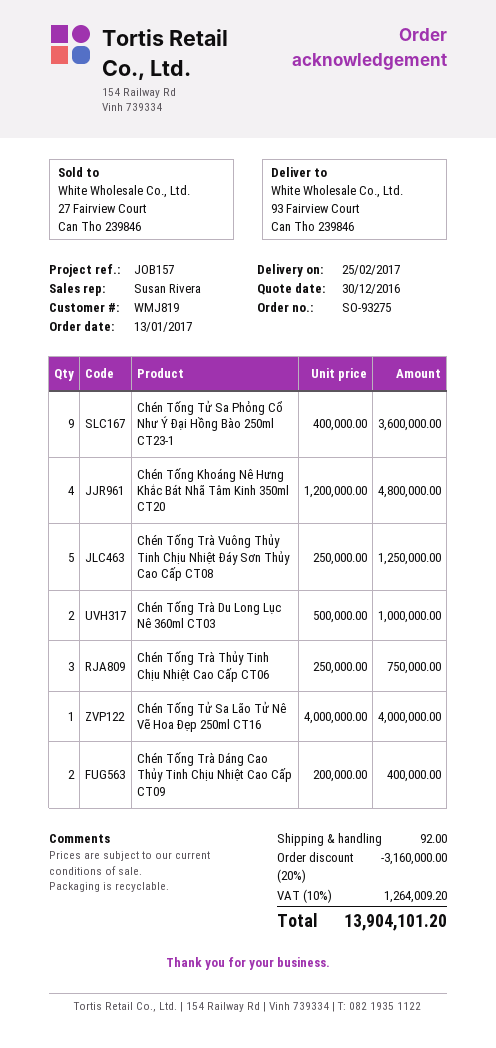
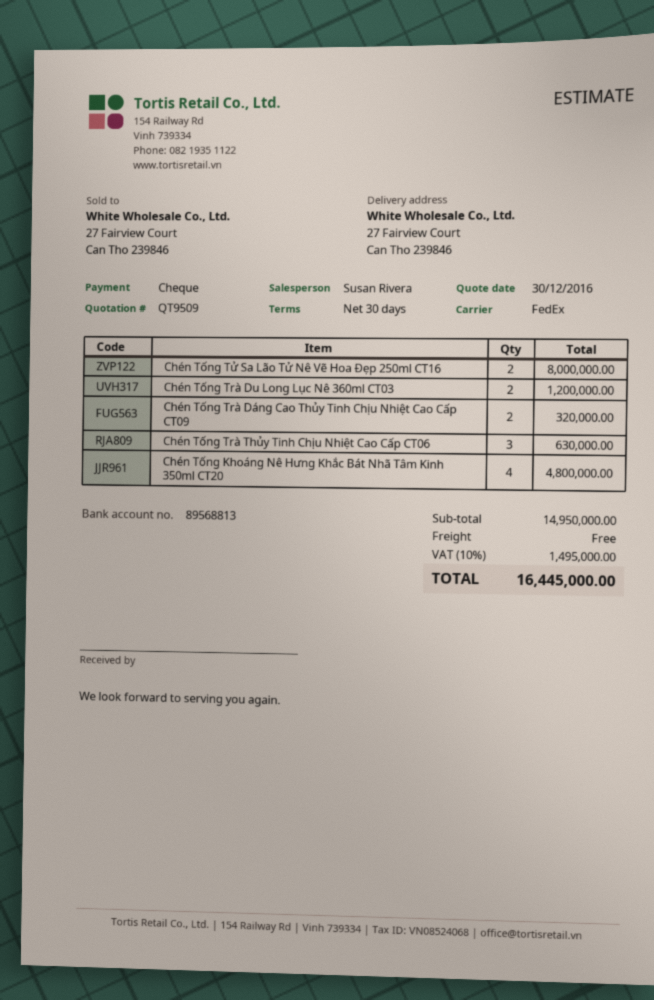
ship to: 93 Fairview Court, Can Tho 239846 -> 27 Fairview Court, Can Tho 239846
Chén Tống Tử Sa Phỏng Cổ Như Ý Đại Hồng Bào 250ml CT23-1: 9 for 3600000.00 -> none
Chén Tống Trà Vuông Thủy Tinh Chịu Nhiệt Đáy Sơn Thủy Cao Cấp CT08: 5 for 1250000.00 -> none
Chén Tống Trà Du Long Lục Nê 360ml CT03: 2 for 1000000.00 -> 2 for 1200000.00
Chén Tống Trà Thủy Tinh Chịu Nhiệt Cao Cấp CT06: 3 for 750000.00 -> 3 for 630000.00
Chén Tống Tử Sa Lão Tử Nê Vẽ Hoa Đẹp 250ml CT16: 1 for 4000000.00 -> 2 for 8000000.00
Chén Tống Trà Dáng Cao Thủy Tinh Chịu Nhiệt Cao Cấp CT09: 2 for 400000.00 -> 2 for 320000.00
discount: 20% = 3160000.00 -> none
shipping: 92.00 -> 0.00
tax: 10% = 1264009.20 -> 10% = 1495000.00
total: 13904101.20 -> 16445000.00

